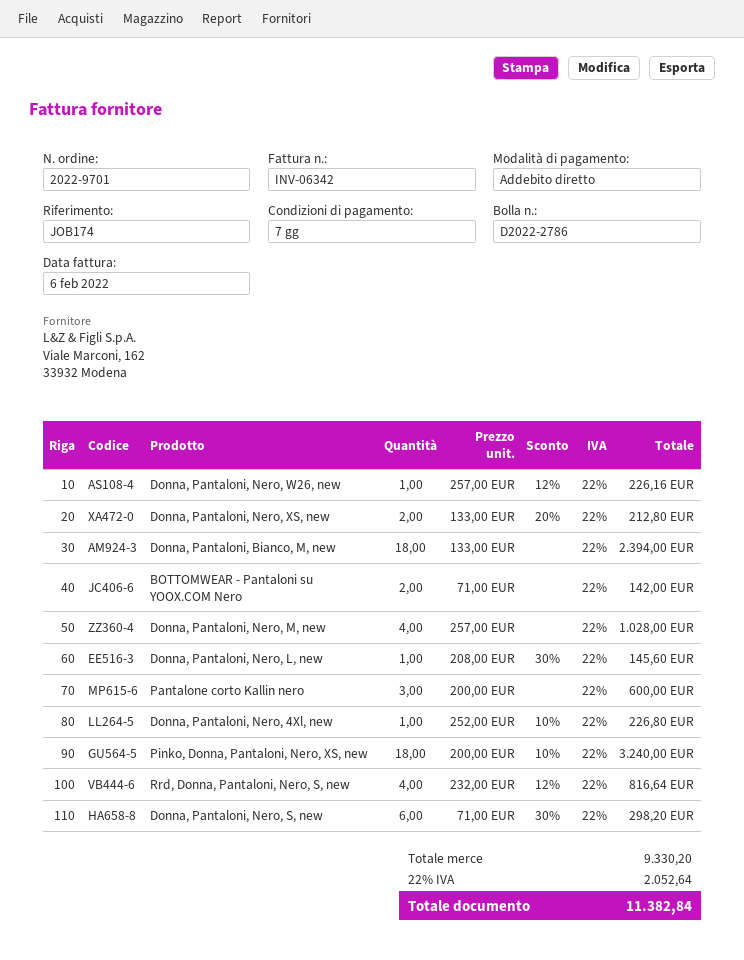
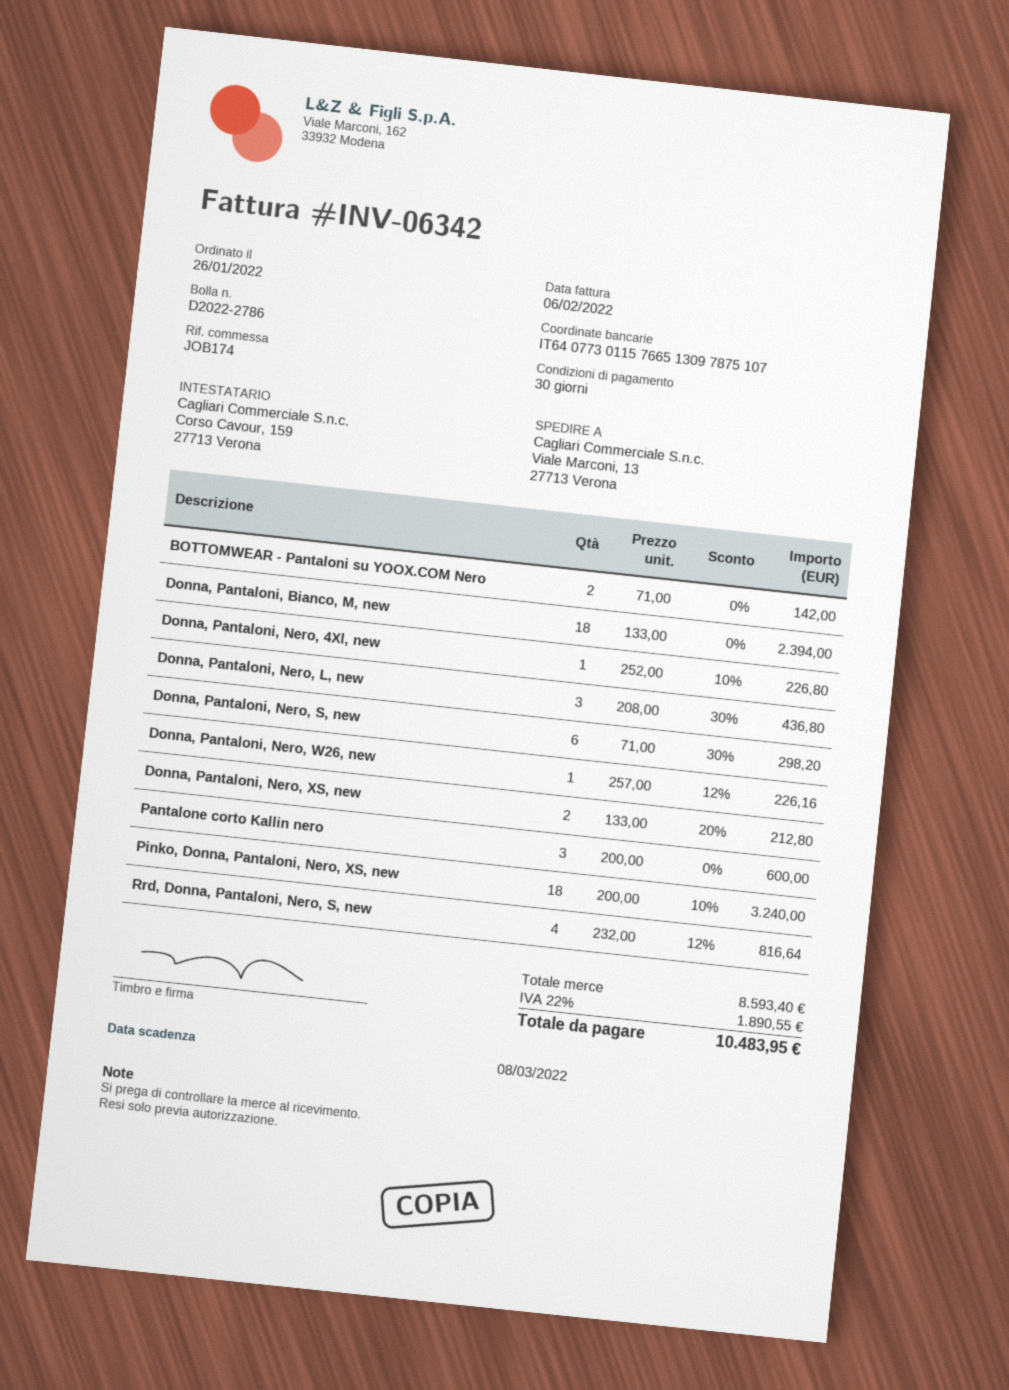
payment terms: 7 days -> 30 days
Donna, Pantaloni, Nero, M, new: 4 x 257.00 = 1028.00 -> none
Donna, Pantaloni, Nero, L, new: 1 x 208.00 - 30% = 145.60 -> 3 x 208.00 - 30% = 436.80
subtotal: 9330.20 -> 8593.40
tax: 22% = 2052.64 -> 22% = 1890.55
total: 11382.84 -> 10483.95

